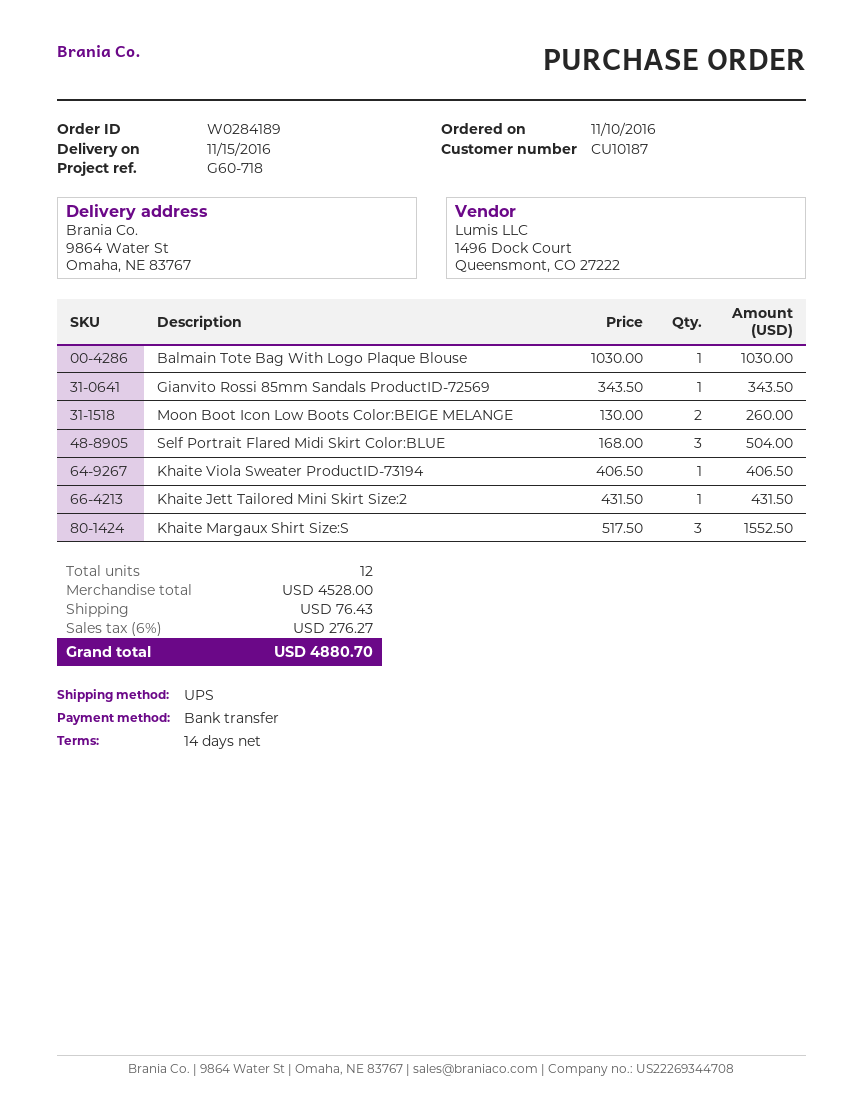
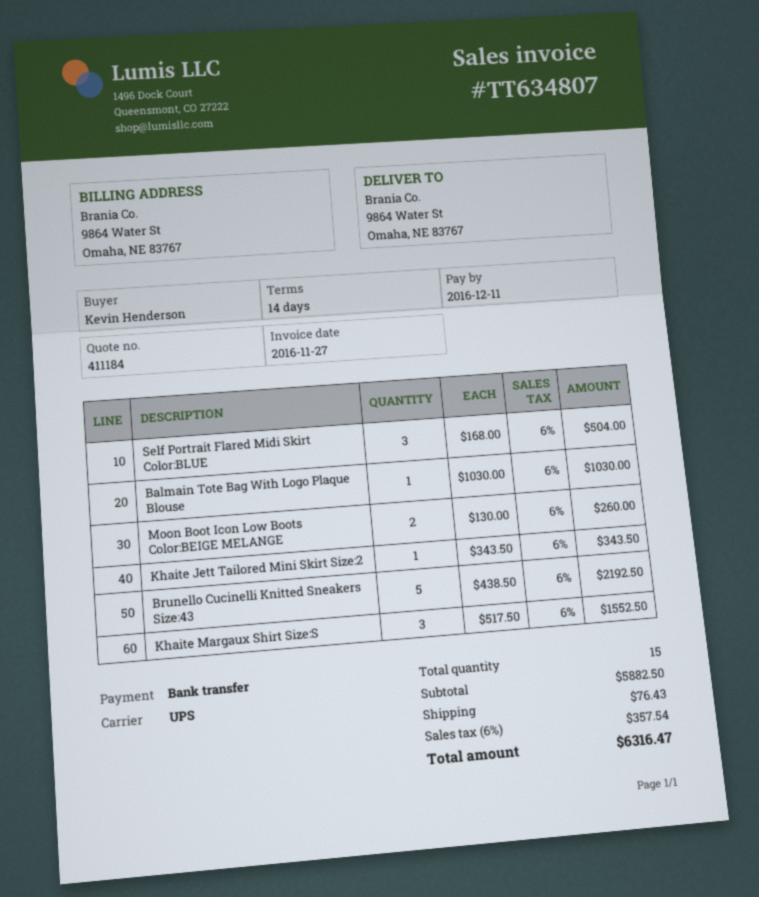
Gianvito Rossi 85mm Sandals ProductID-72569: 1 x 343.50 = 343.50 -> none
Khaite Viola Sweater ProductID-73194: 1 x 406.50 = 406.50 -> none
Khaite Jett Tailored Mini Skirt Size:2: 1 x 431.50 = 431.50 -> 1 x 343.50 = 343.50
Brunello Cucinelli Knitted Sneakers Size:43: none -> 5 x 438.50 = 2192.50
total quantity: 12 -> 15
subtotal: 4528.00 -> 5882.50
tax: 6% = 276.27 -> 6% = 357.54
total: 4880.70 -> 6316.47

